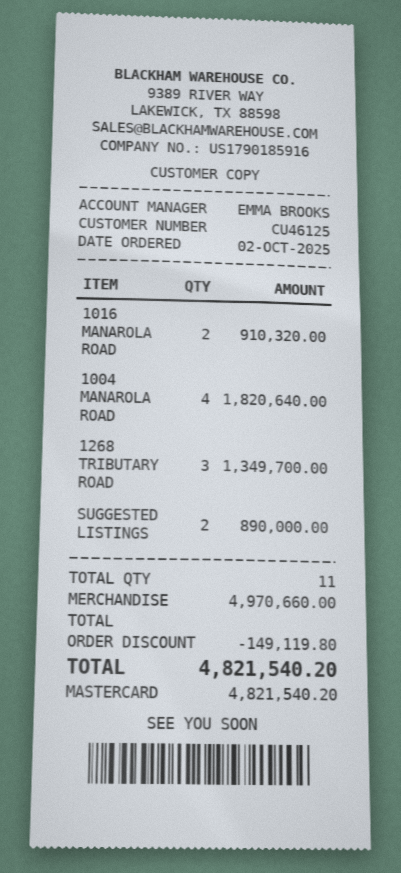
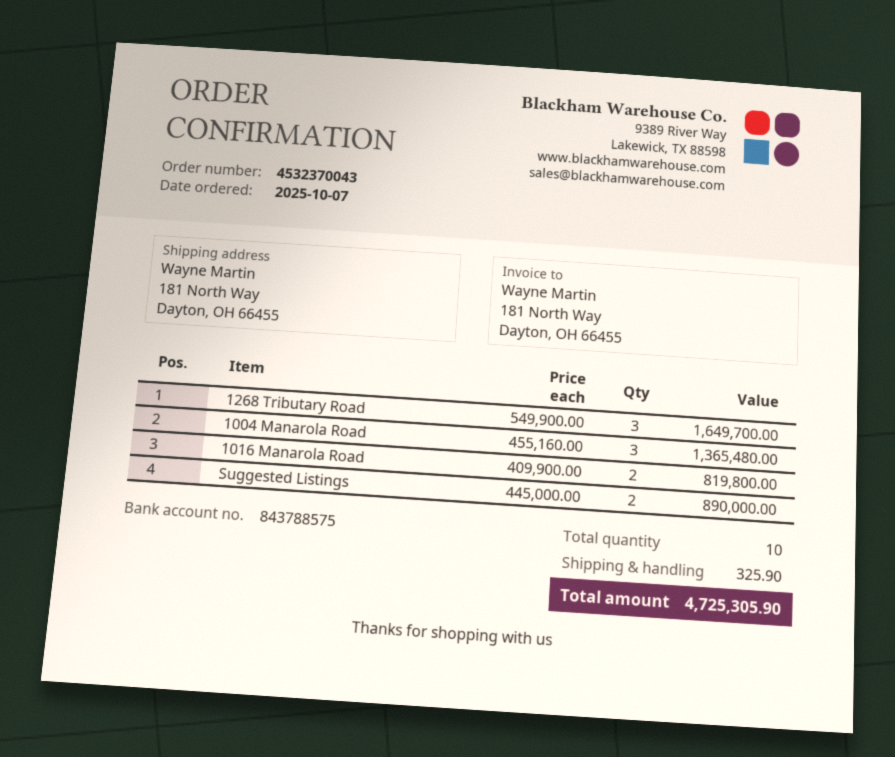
order date: 2025-10-02 -> 2025-10-07
1016 MANAROLA ROAD: 2 for 910320.00 -> 2 for 819800.00
1004 MANAROLA ROAD: 4 for 1820640.00 -> 3 for 1365480.00
1268 TRIBUTARY ROAD: 3 for 1349700.00 -> 3 for 1649700.00
total quantity: 11 -> 10
discount: 149119.80 -> none
shipping: none -> 325.90
total: 4821540.20 -> 4725305.90

